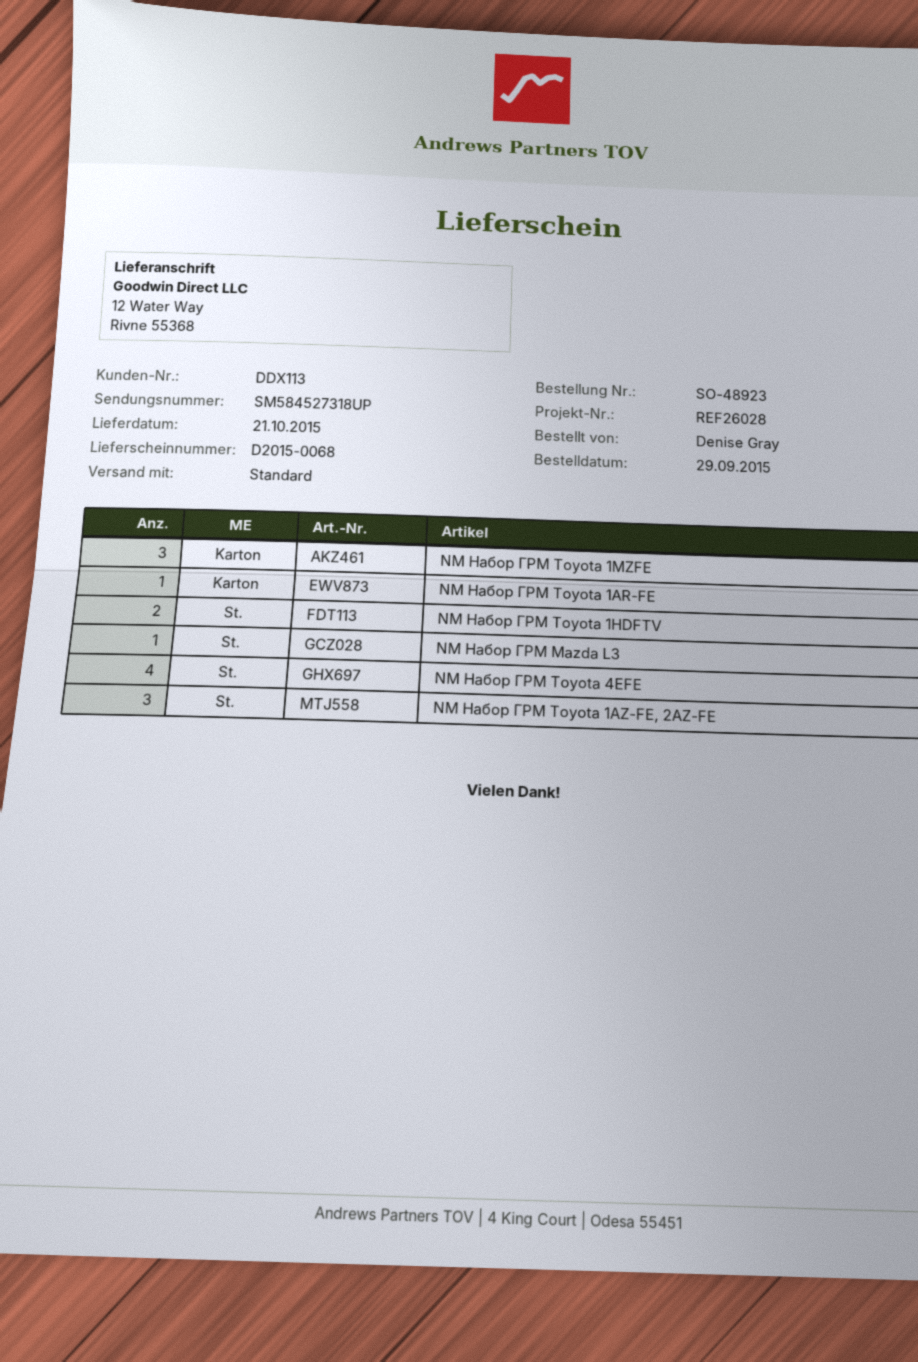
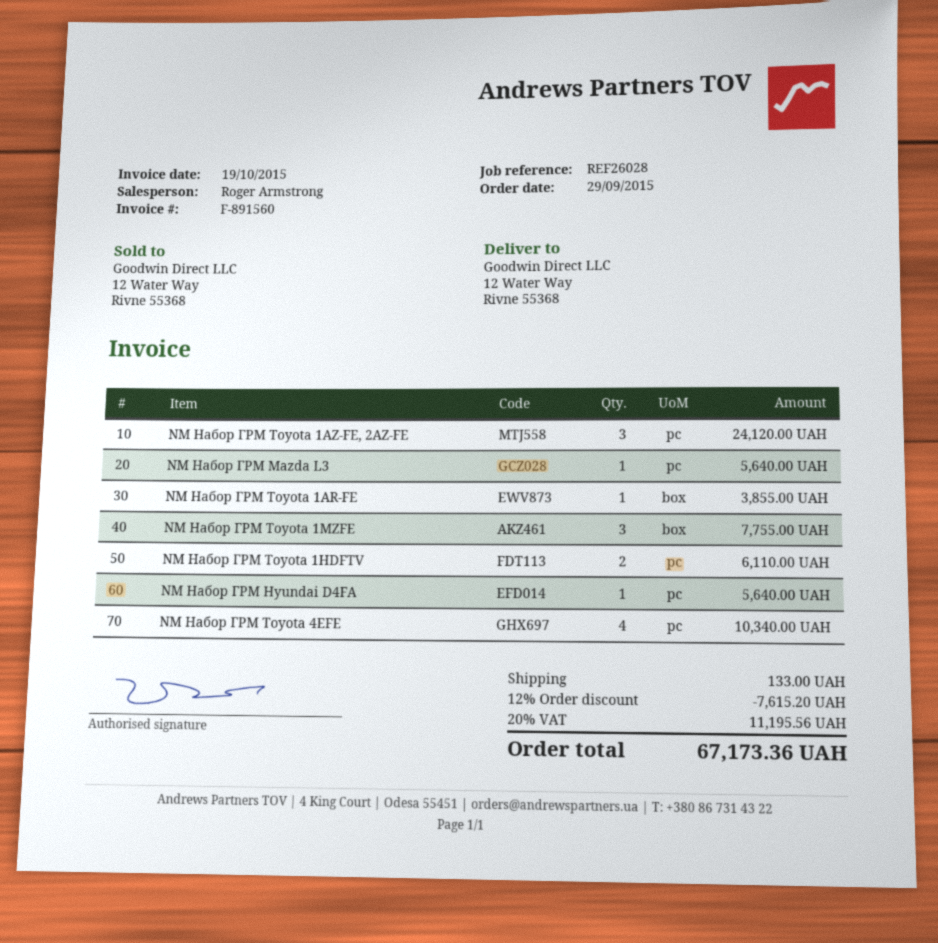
NM Набор ГРМ Hyundai D4FA: none -> 1

